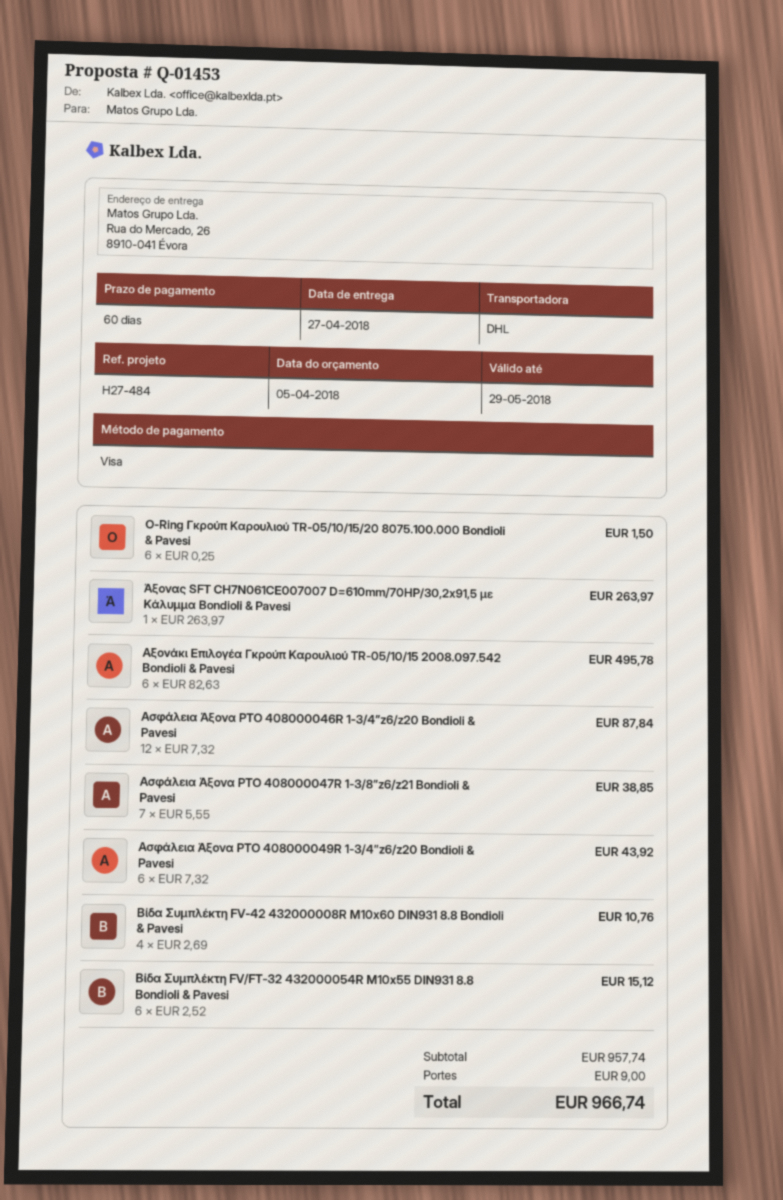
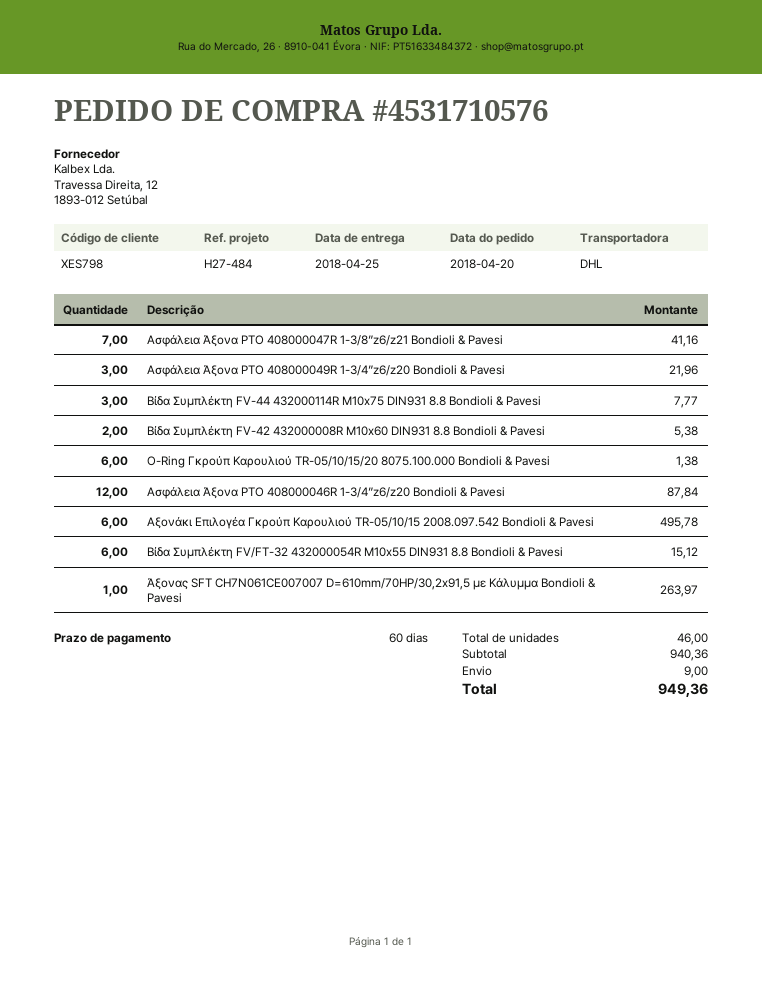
delivery date: 2018-04-27 -> 2018-04-25
O-Ring Γκρούπ Καρουλιού TR-05/10/15/20 8075.100.000 Bondioli & Pavesi: 6 for 1.50 -> 6 for 1.38
Ασφάλεια Άξονα PTO 408000047R 1-3/8”z6/z21 Bondioli & Pavesi: 7 for 38.85 -> 7 for 41.16
Ασφάλεια Άξονα PTO 408000049R 1-3/4”z6/z20 Bondioli & Pavesi: 6 for 43.92 -> 3 for 21.96
Βίδα Συμπλέκτη FV-42 432000008R M10x60 DIN931 8.8 Bondioli & Pavesi: 4 for 10.76 -> 2 for 5.38
Βίδα Συμπλέκτη FV-44 432000114R M10x75 DIN931 8.8 Bondioli & Pavesi: none -> 3 for 7.77
subtotal: 957.74 -> 940.36
total: 966.74 -> 949.36

